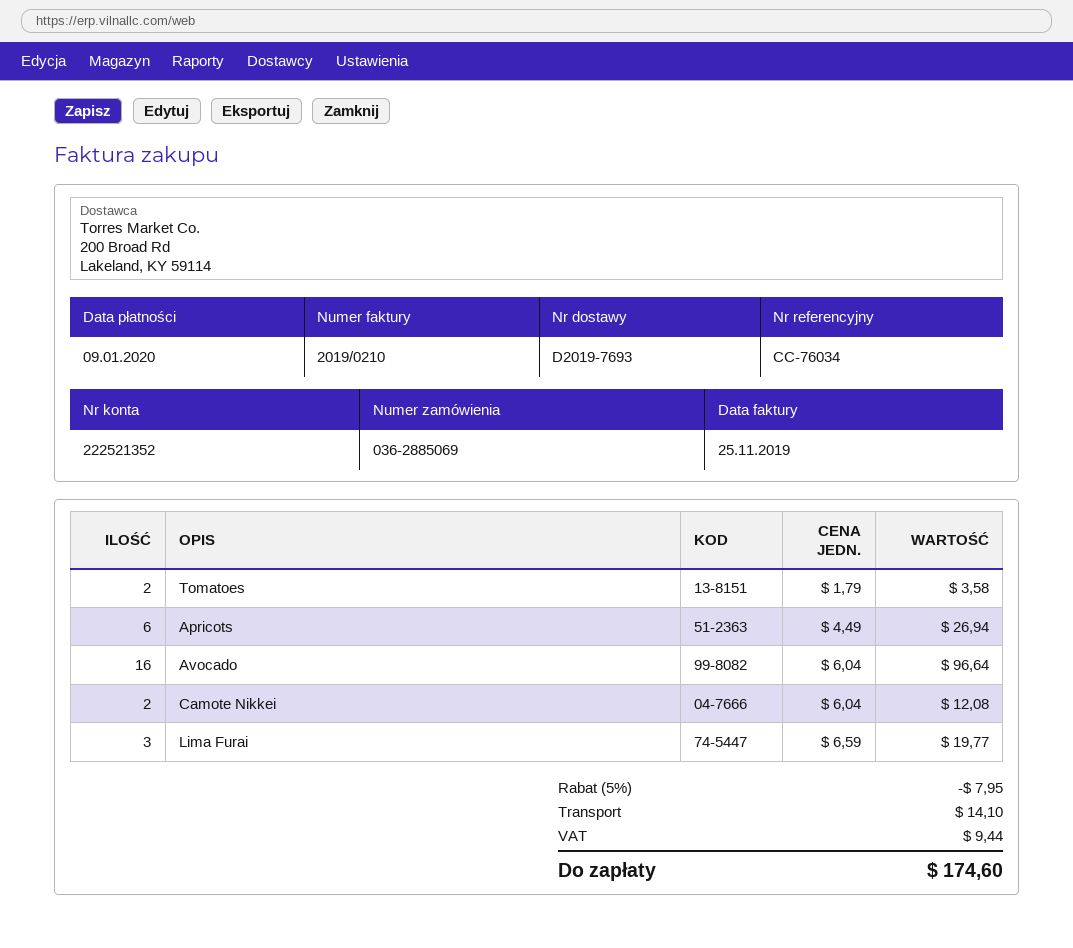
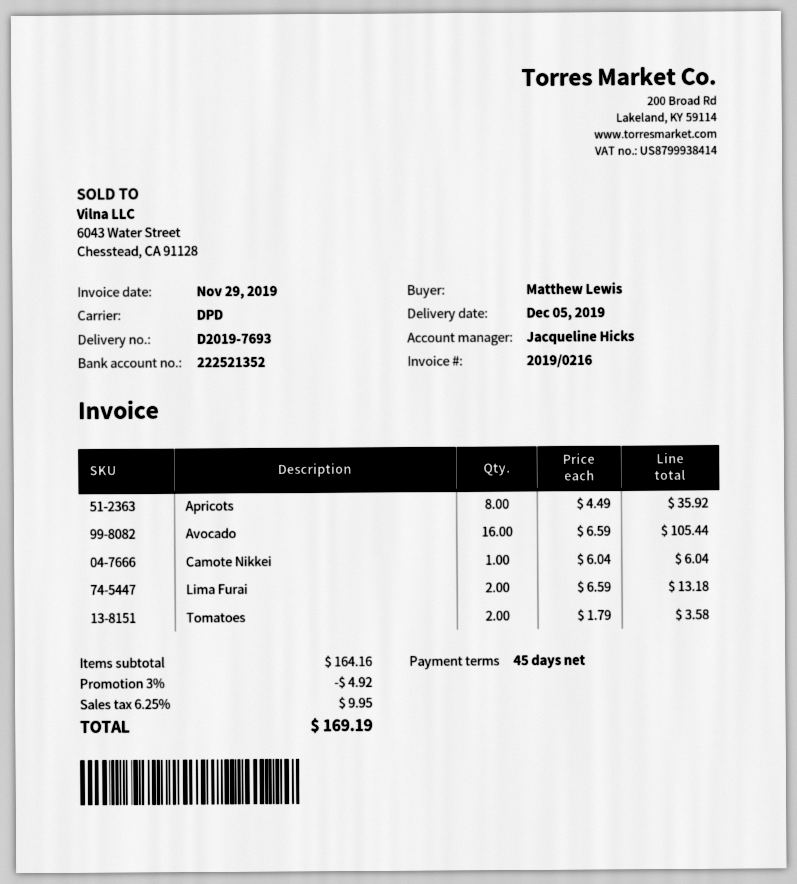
invoice number: 2019/0210 -> 2019/0216
invoice date: 2019-11-25 -> 2019-11-29
Apricots: 6 x 4.49 = 26.94 -> 8 x 4.49 = 35.92
Avocado: 16 x 6.04 = 96.64 -> 16 x 6.59 = 105.44
Camote Nikkei: 2 x 6.04 = 12.08 -> 1 x 6.04 = 6.04
Lima Furai: 3 x 6.59 = 19.77 -> 2 x 6.59 = 13.18
discount: 5% = 7.95 -> 3% = 4.92
shipping: 14.10 -> none
tax: 9.44 -> 9.95
total: 174.60 -> 169.19

